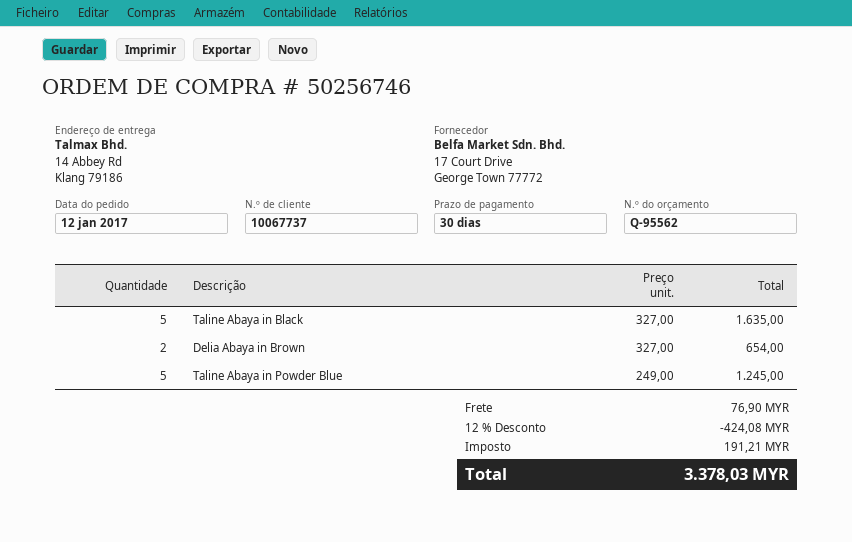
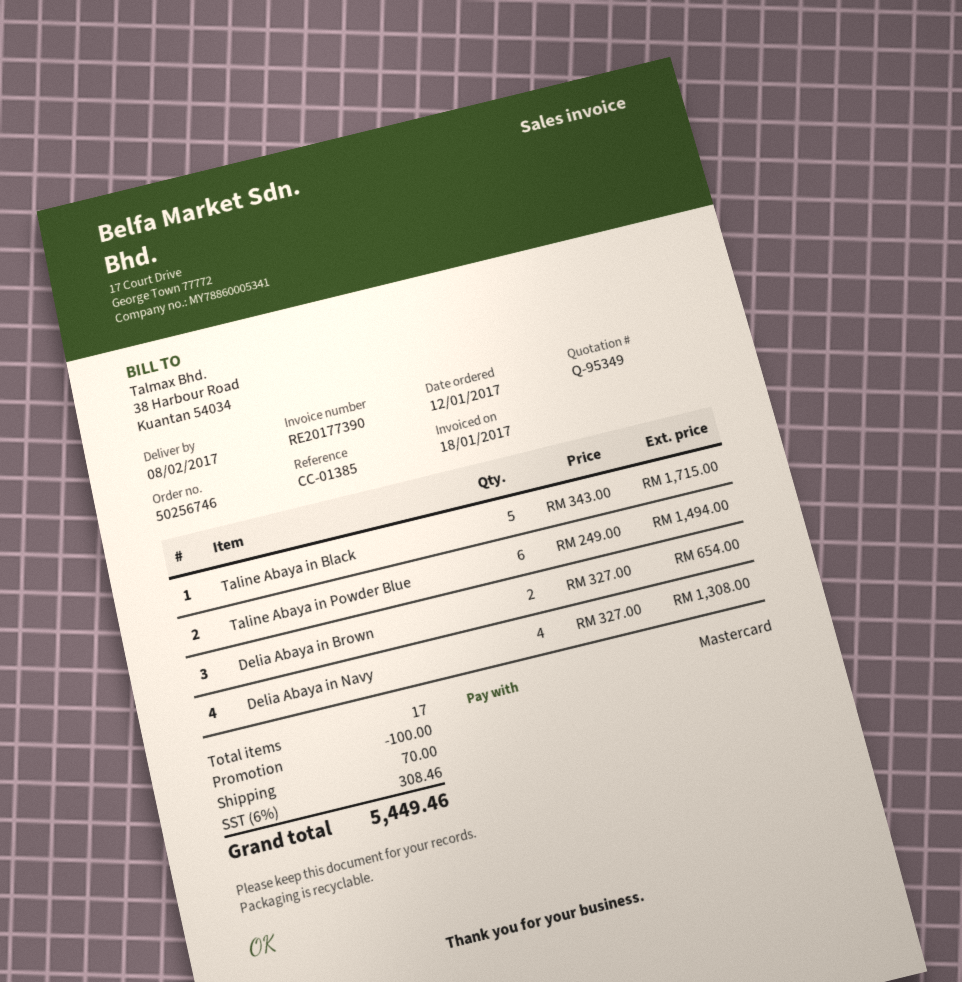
quote number: Q-95562 -> Q-95349
Taline Abaya in Black: 5 x 327.00 = 1635.00 -> 5 x 343.00 = 1715.00
Taline Abaya in Powder Blue: 5 x 249.00 = 1245.00 -> 6 x 249.00 = 1494.00
Delia Abaya in Navy: none -> 4 x 327.00 = 1308.00
discount: 424.08 -> 100.00
shipping: 76.90 -> 70.00
tax: 191.21 -> 308.46
total: 3378.03 -> 5449.46

